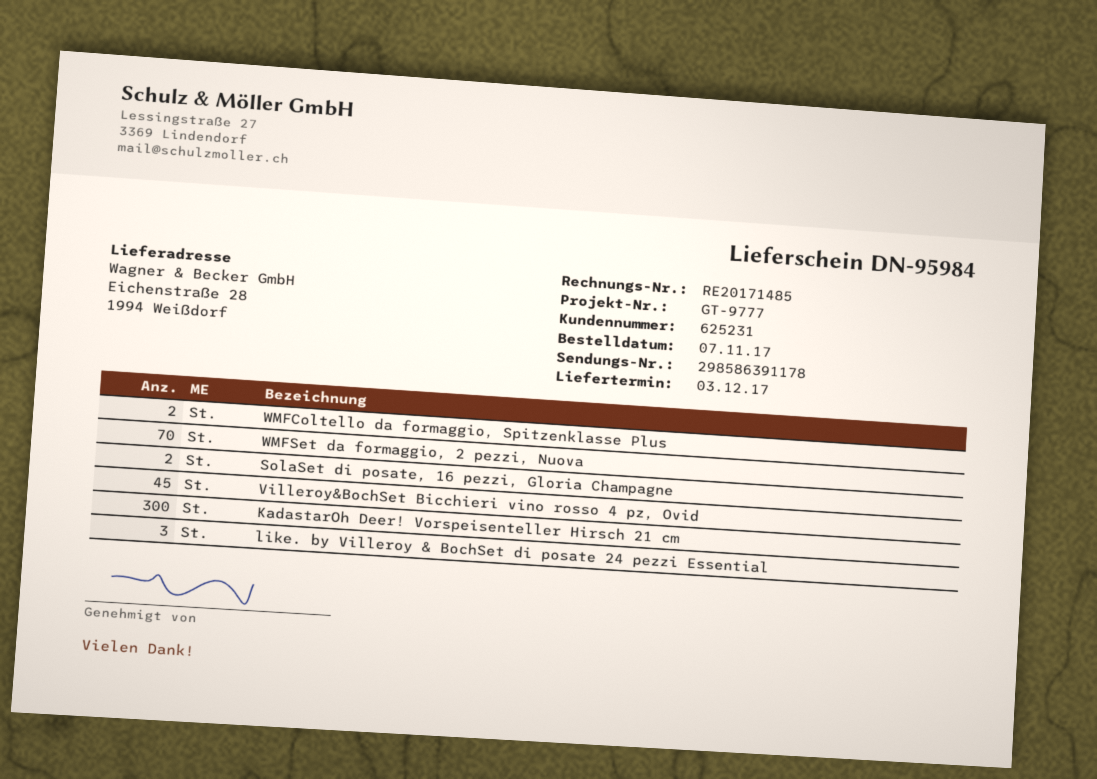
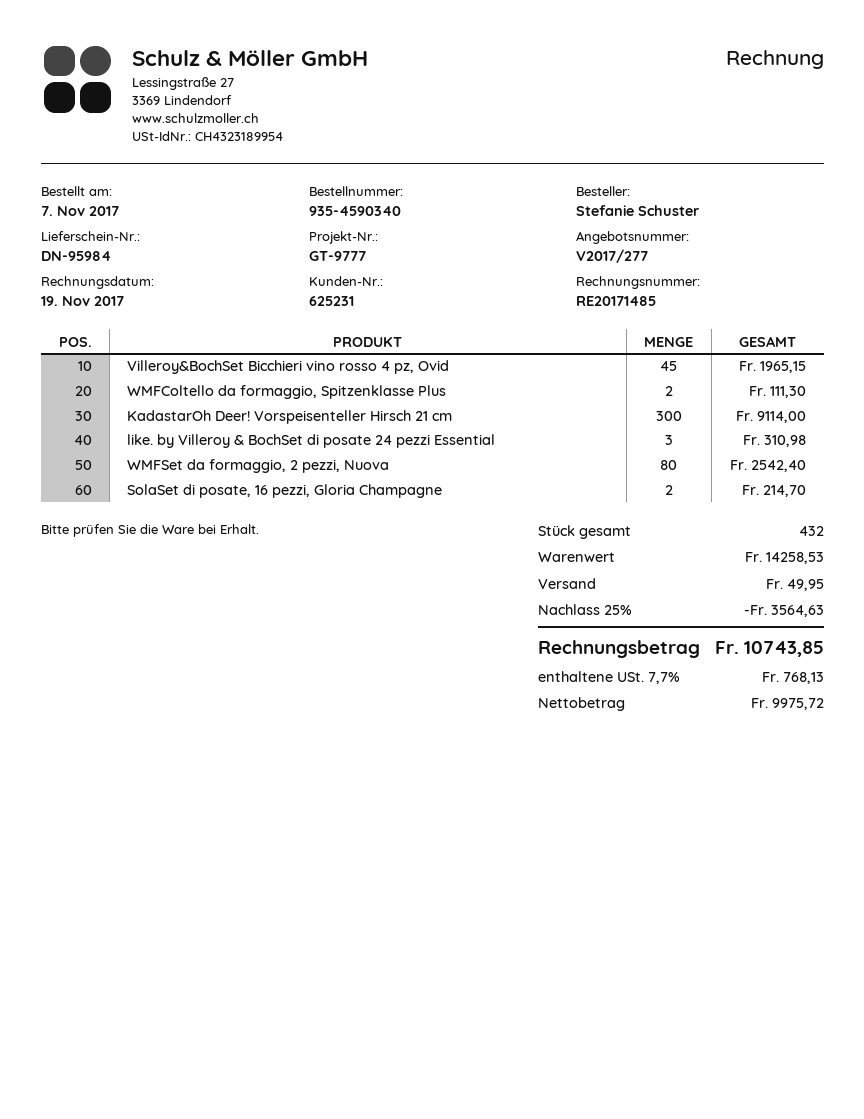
WMFSet da formaggio, 2 pezzi, Nuova: 70 -> 80

